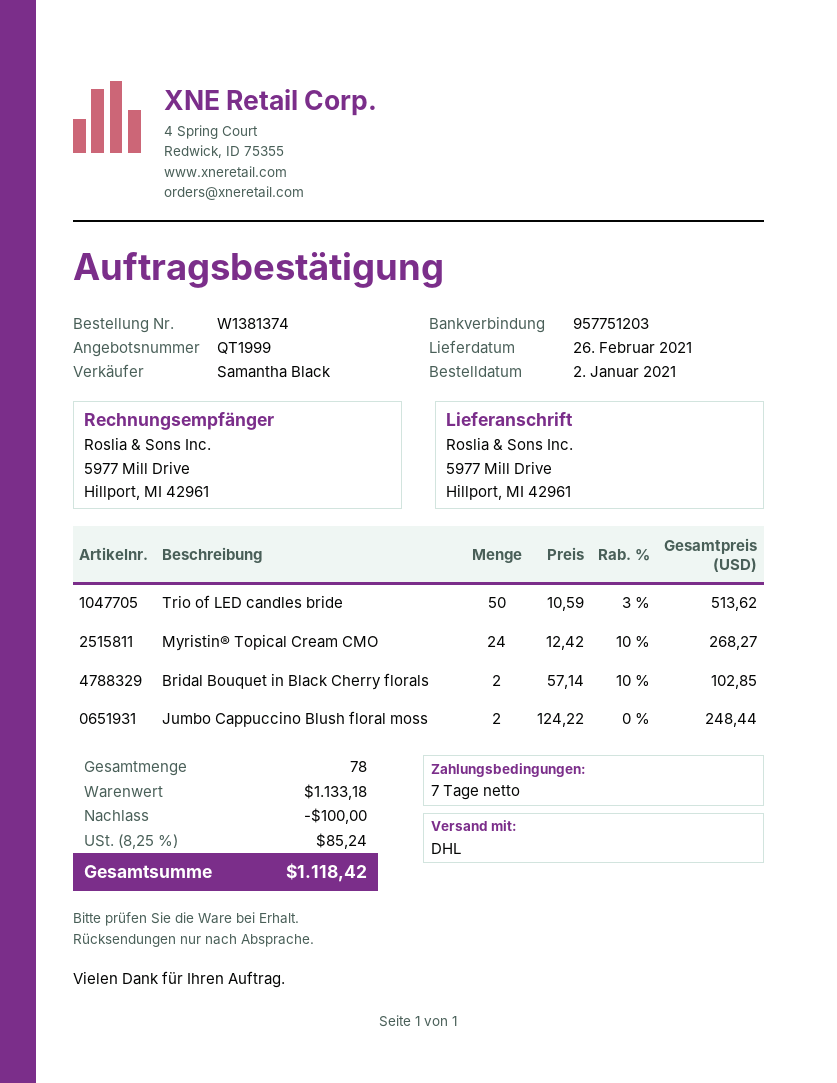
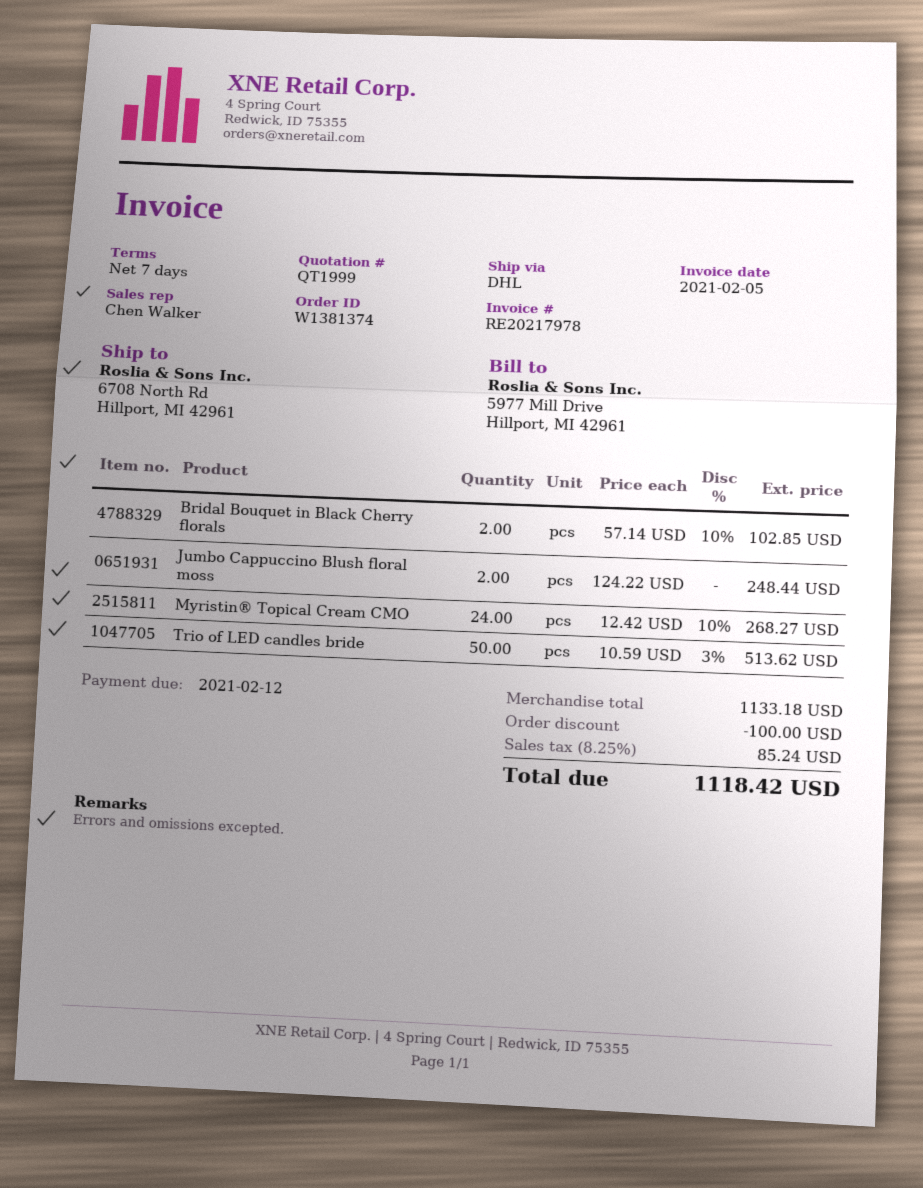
sales rep: Samantha Black -> Chen Walker
ship to: 5977 Mill Drive, Hillport, MI 42961 -> 6708 North Rd, Hillport, MI 42961

